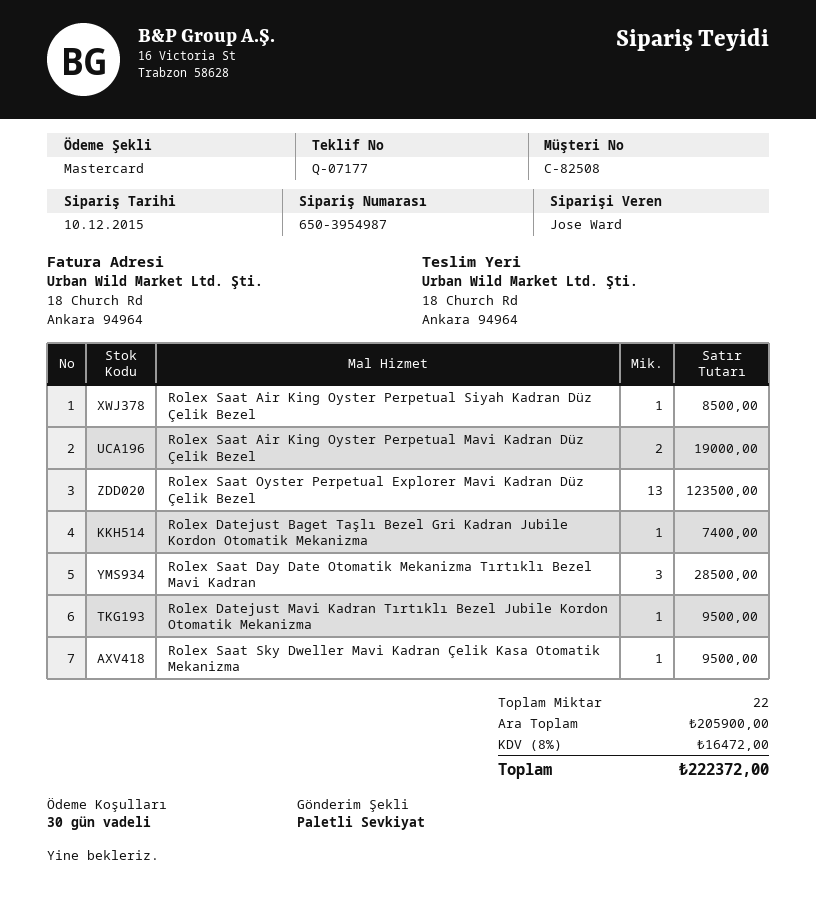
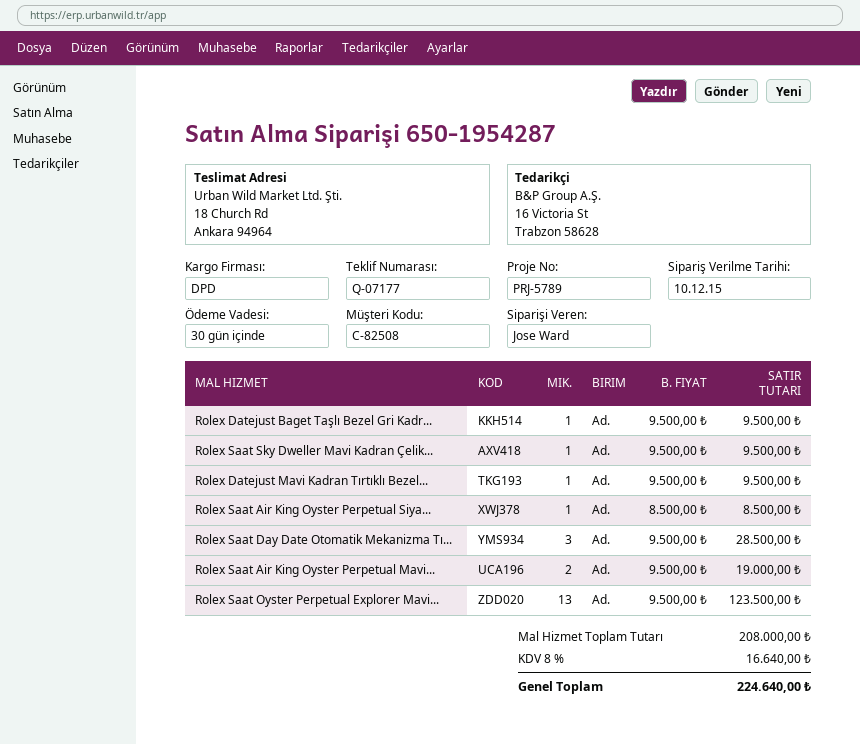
order number: 650-3954987 -> 650-1954287
shipping method: pallet freight -> DPD
Rolex Datejust Baget Taşlı Bezel Gri Kadran Jubile Kordon Otomatik Mekanizma: 1 for 7400.00 -> 1 for 9500.00
subtotal: 205900.00 -> 208000.00
tax: 8% = 16472.00 -> 8% = 16640.00
total: 222372.00 -> 224640.00

